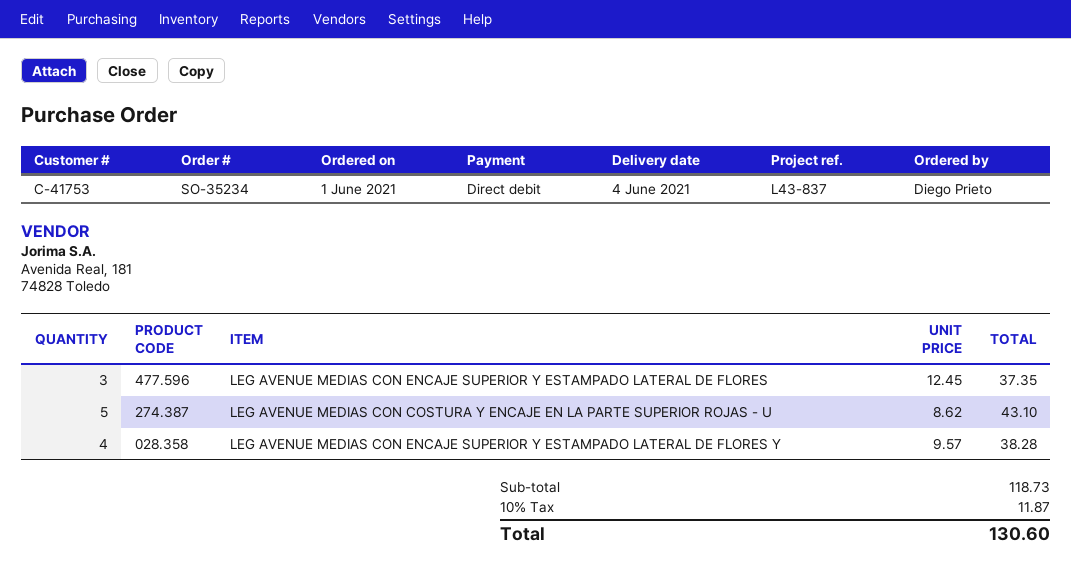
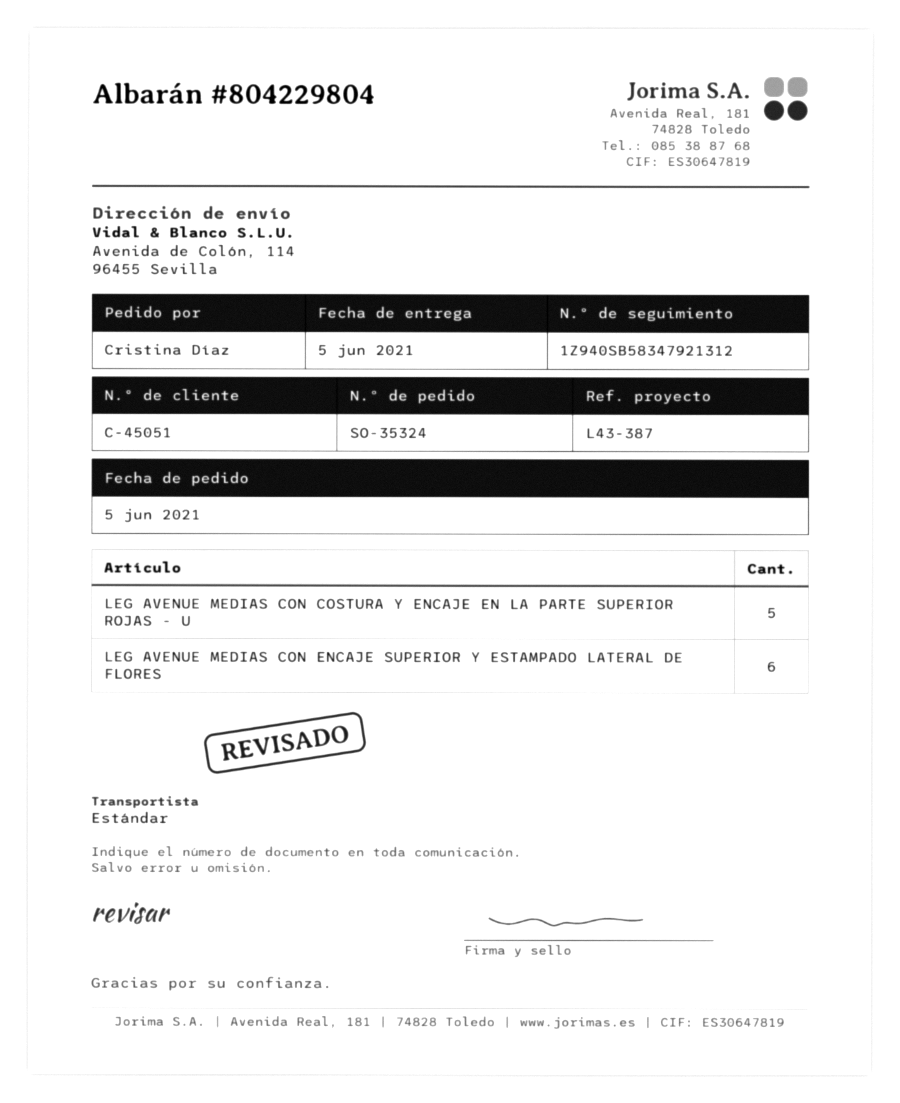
order number: SO-35234 -> SO-35324
order date: 2021-06-01 -> 2021-06-05
delivery date: 2021-06-04 -> 2021-06-05
customer number: C-41753 -> C-45051
reference: L43-837 -> L43-387
ordered by: Diego Prieto -> Cristina Díaz
LEG AVENUE MEDIAS CON ENCAJE SUPERIOR Y ESTAMPADO LATERAL DE FLORES: 3 -> 6
LEG AVENUE MEDIAS CON ENCAJE SUPERIOR Y ESTAMPADO LATERAL DE FLORES Y: 4 -> none

